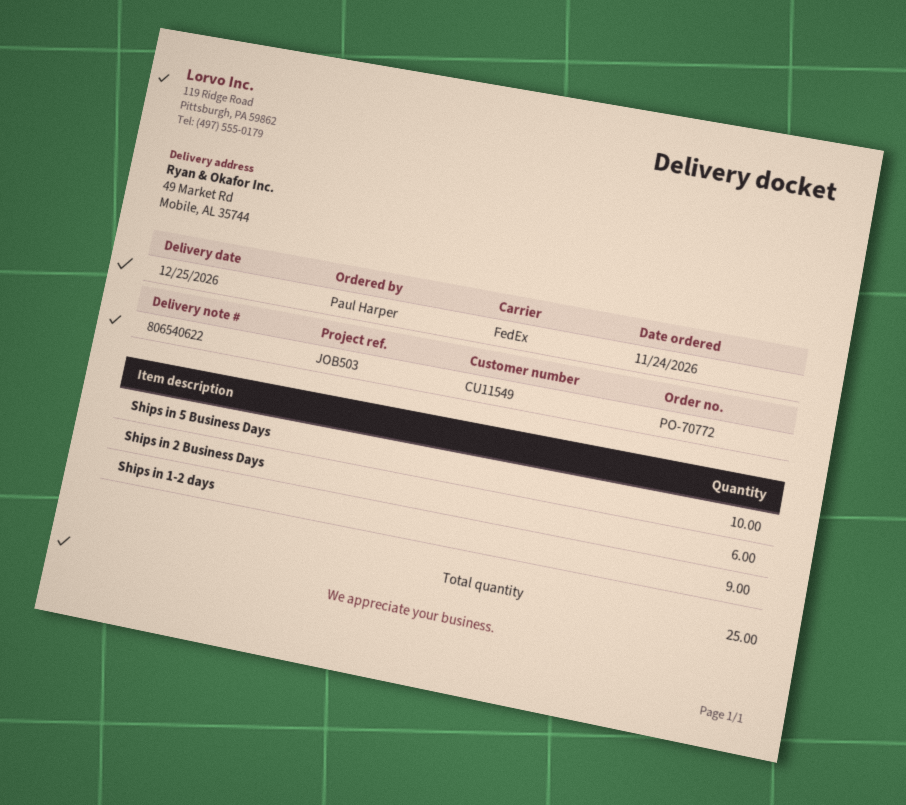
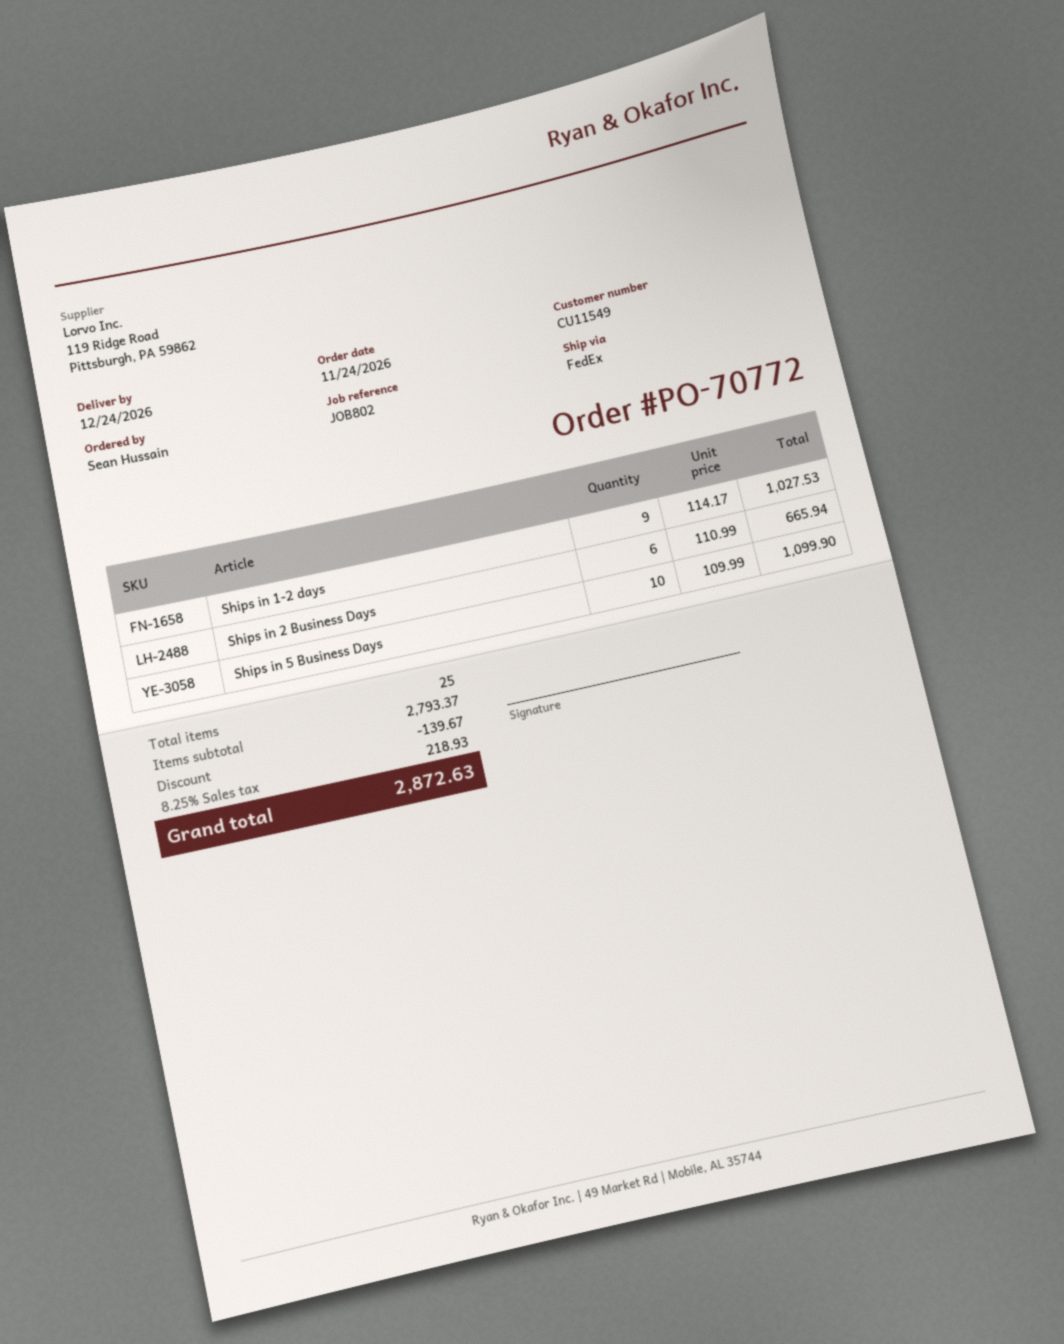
delivery date: 2026-12-25 -> 2026-12-24
reference: JOB503 -> JOB802
ordered by: Paul Harper -> Sean Hussain

